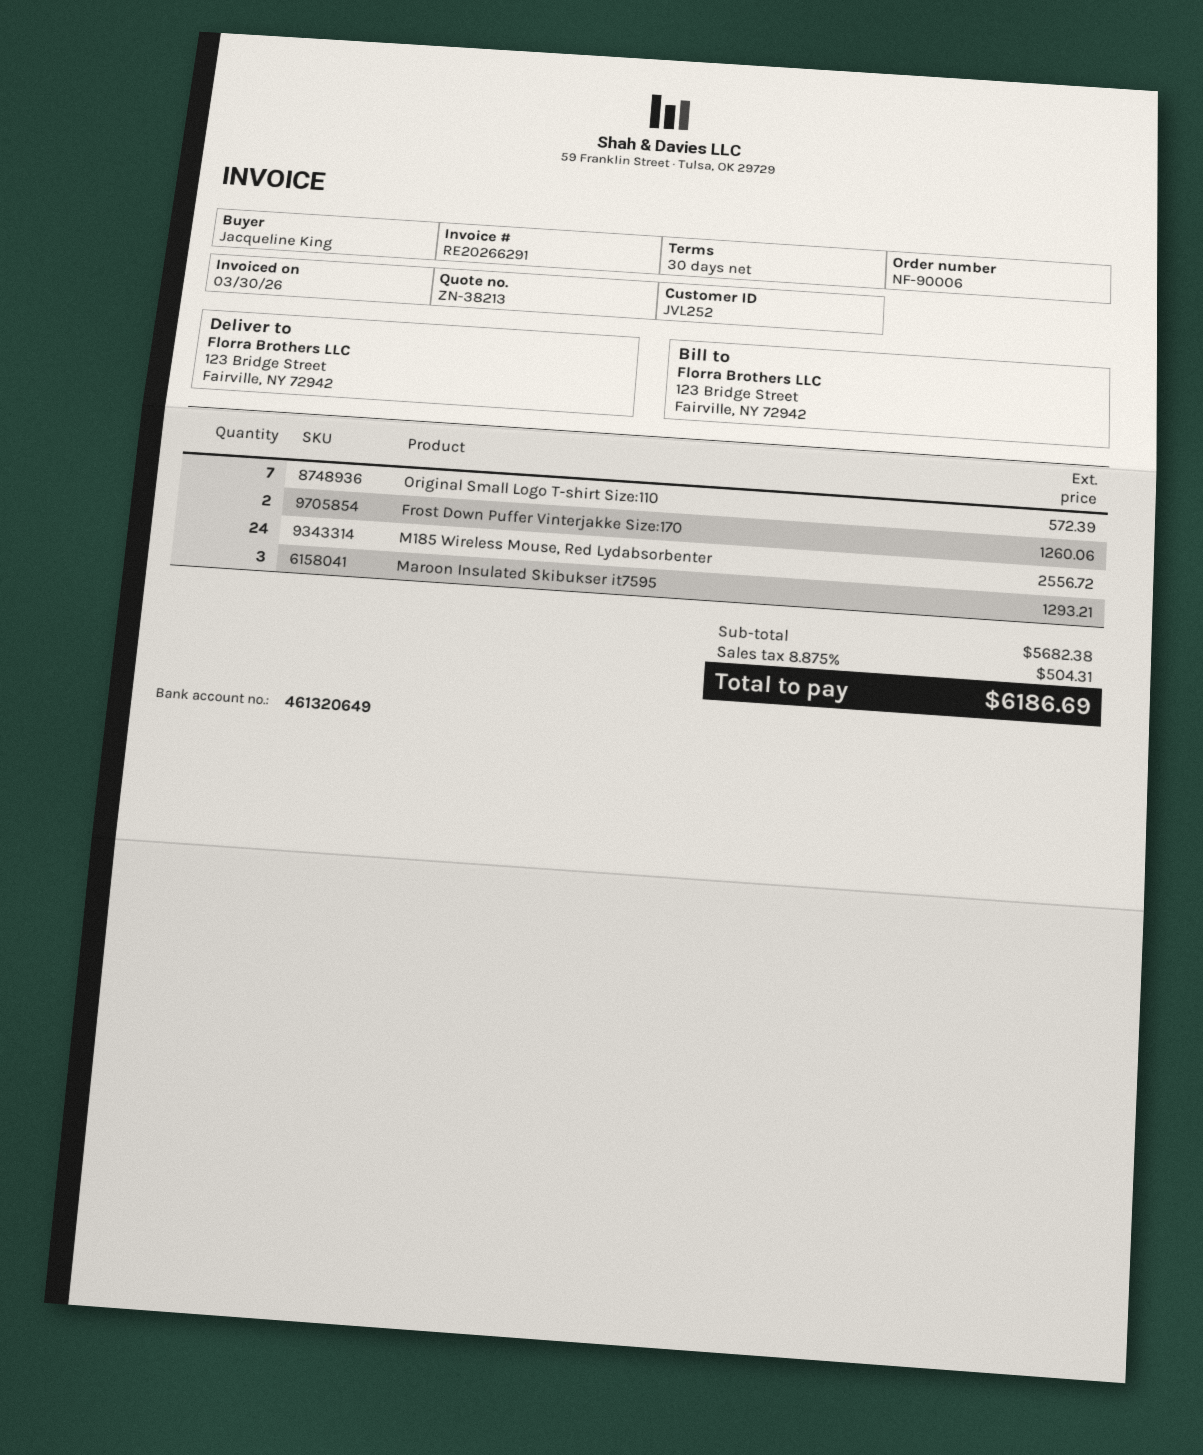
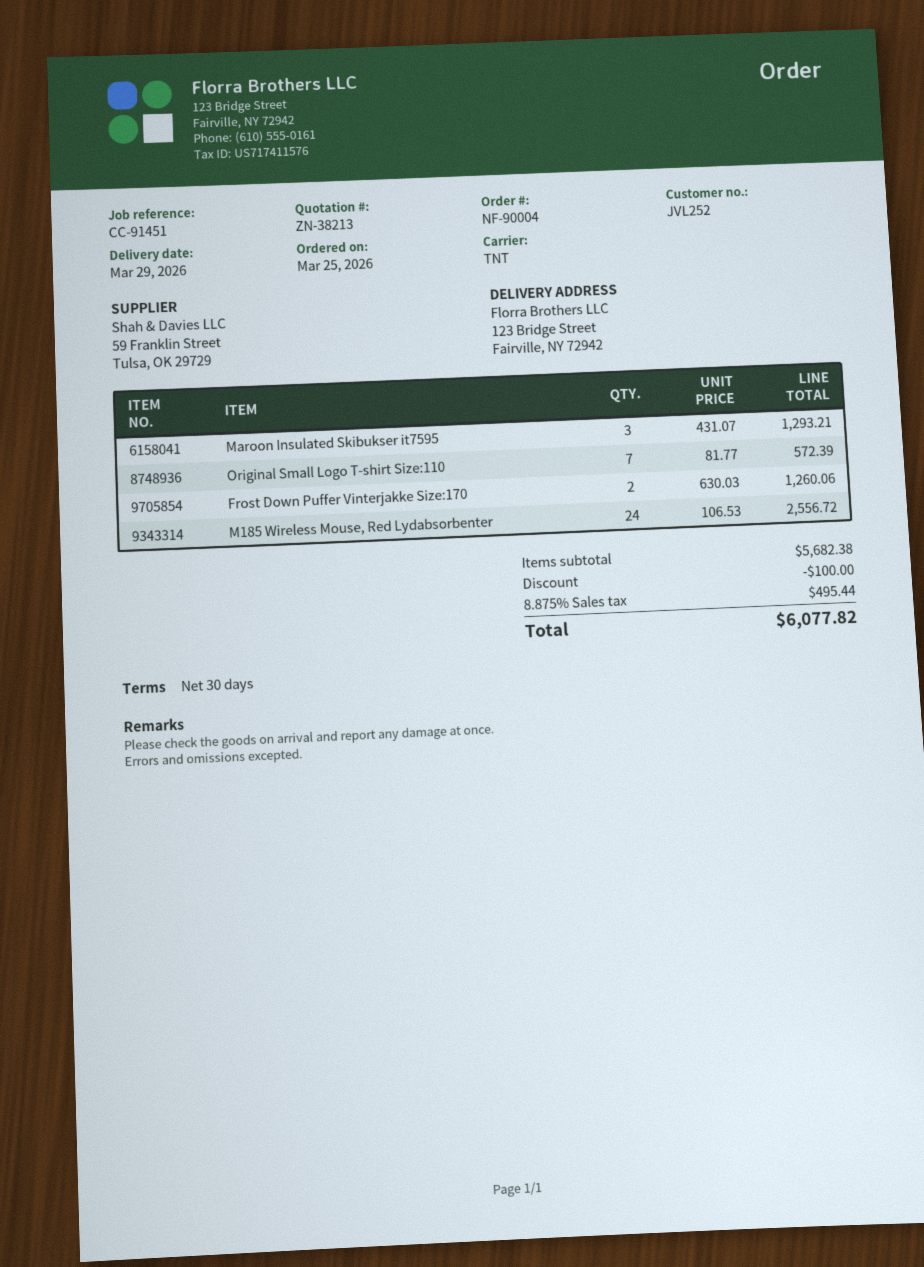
order number: NF-90006 -> NF-90004
discount: none -> 100.00
tax: 8.875% = 504.31 -> 8.875% = 495.44
total: 6186.69 -> 6077.82

